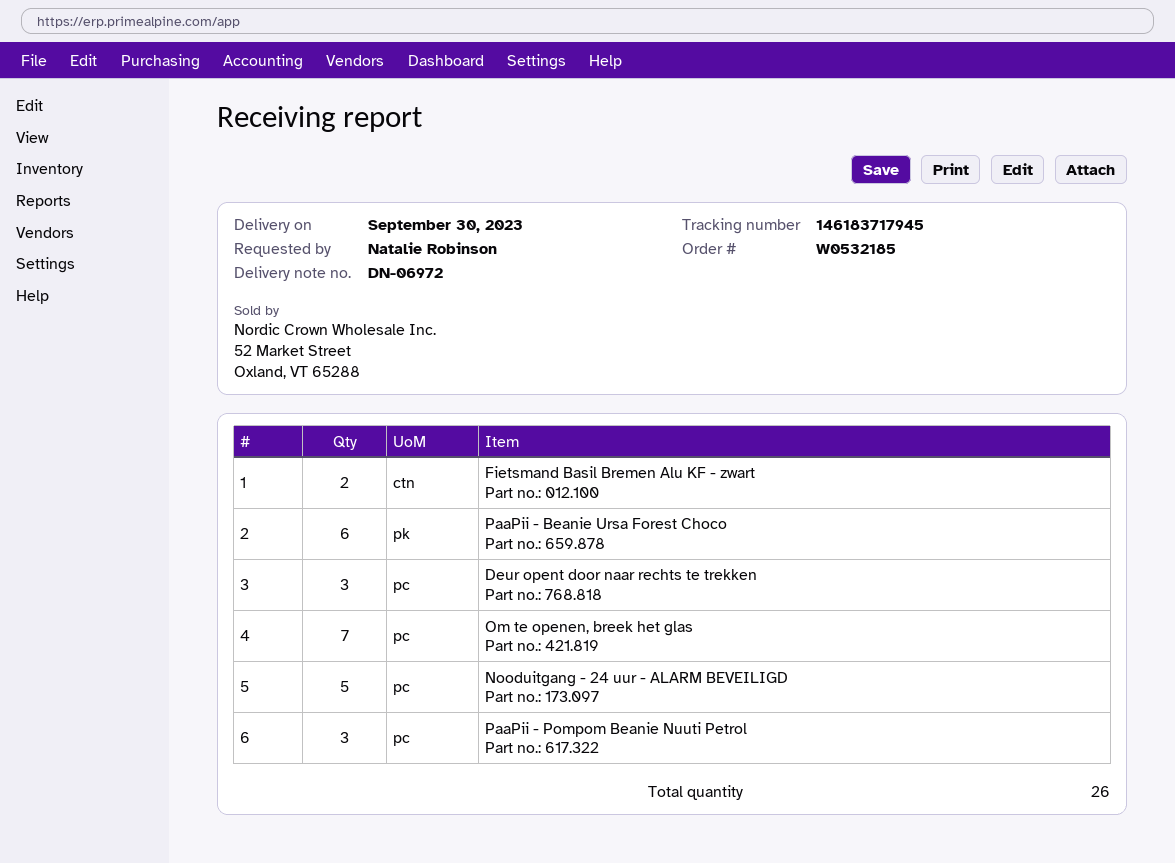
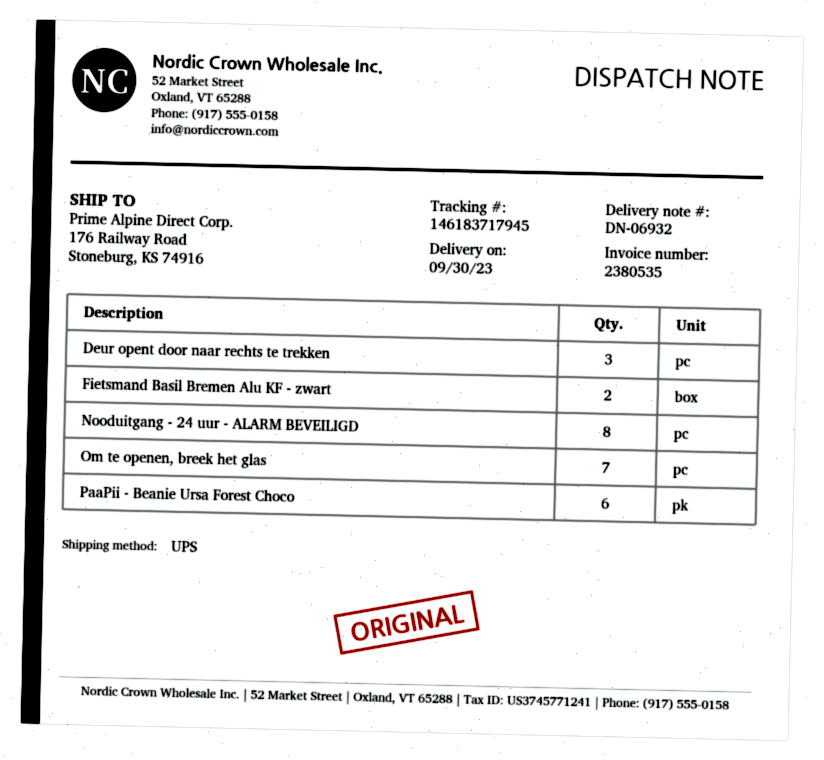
delivery note number: DN-06972 -> DN-06932
Nooduitgang - 24 uur - ALARM BEVEILIGD: 5 -> 8
PaaPii - Pompom Beanie Nuuti Petrol: 3 -> none

